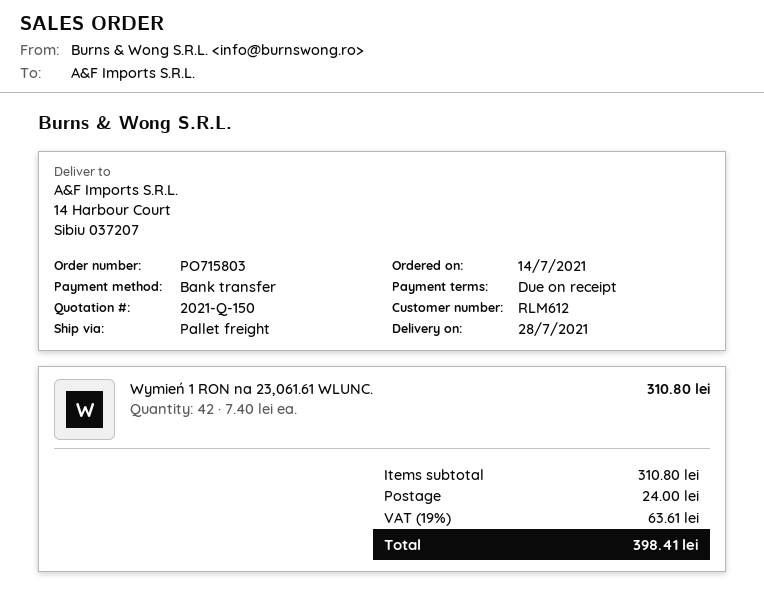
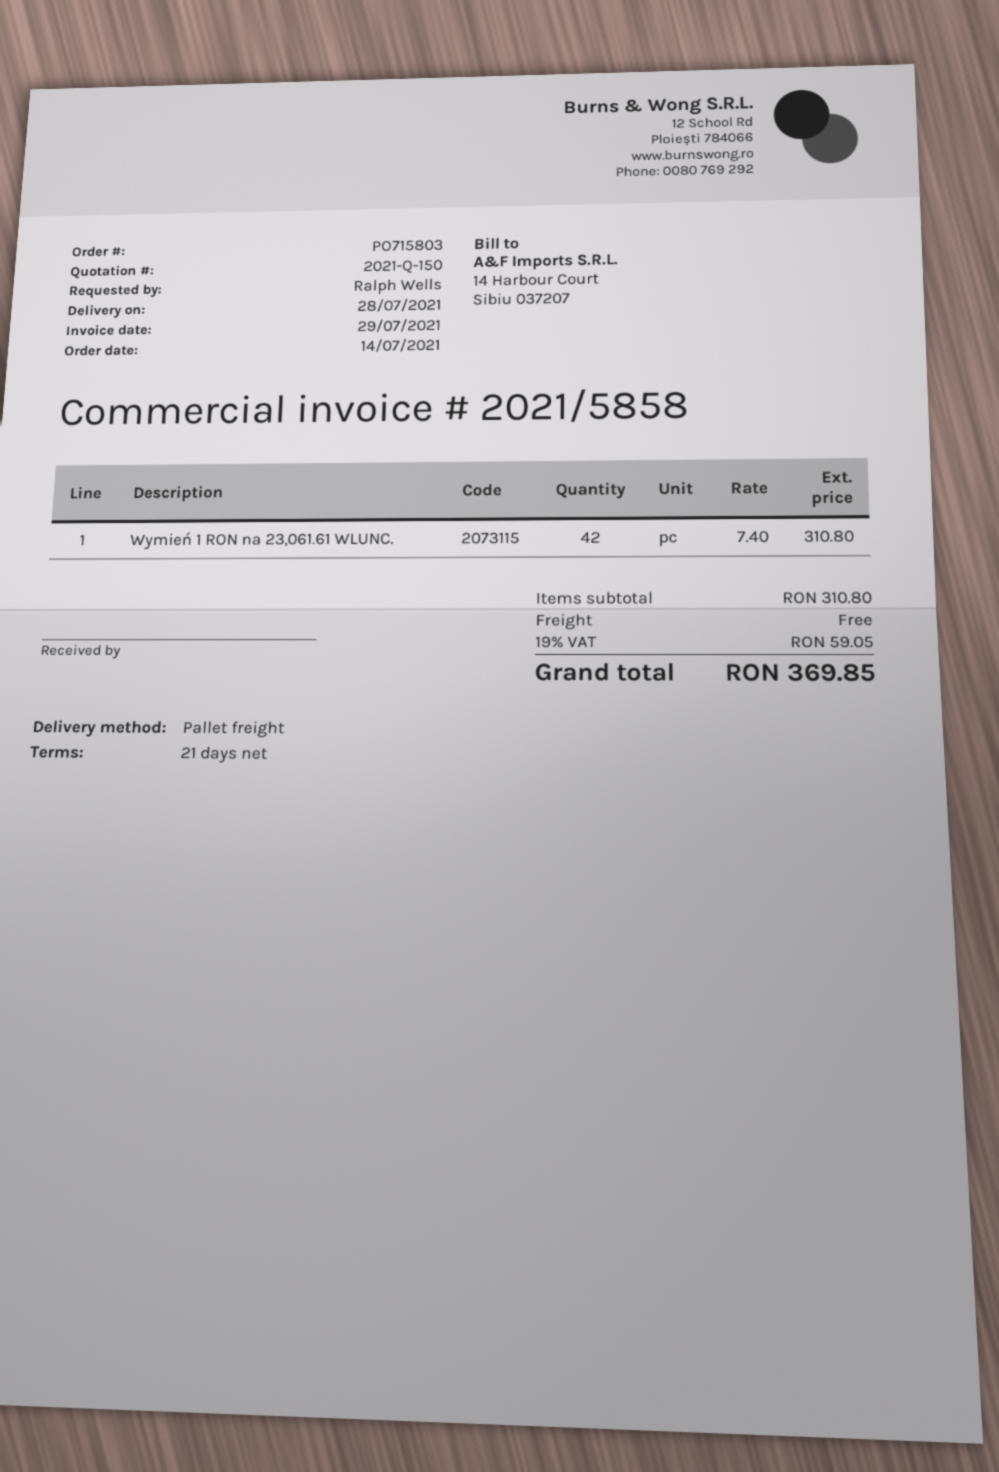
payment terms: on receipt -> 21 days
shipping: 24.00 -> 0.00
tax: 19% = 63.61 -> 19% = 59.05
total: 398.41 -> 369.85

